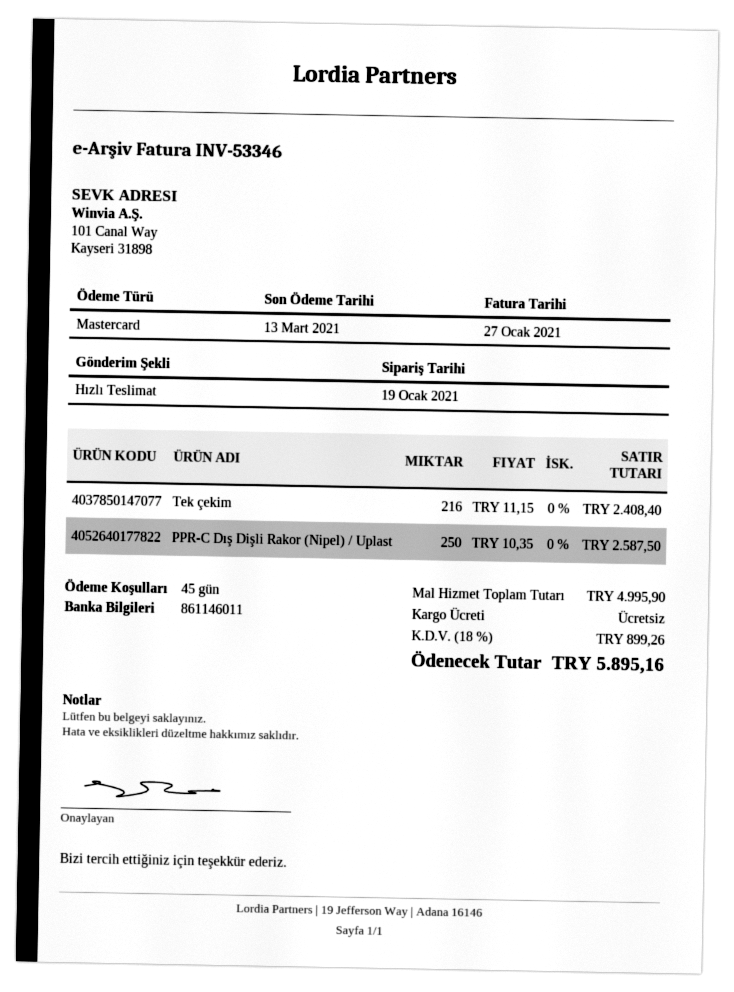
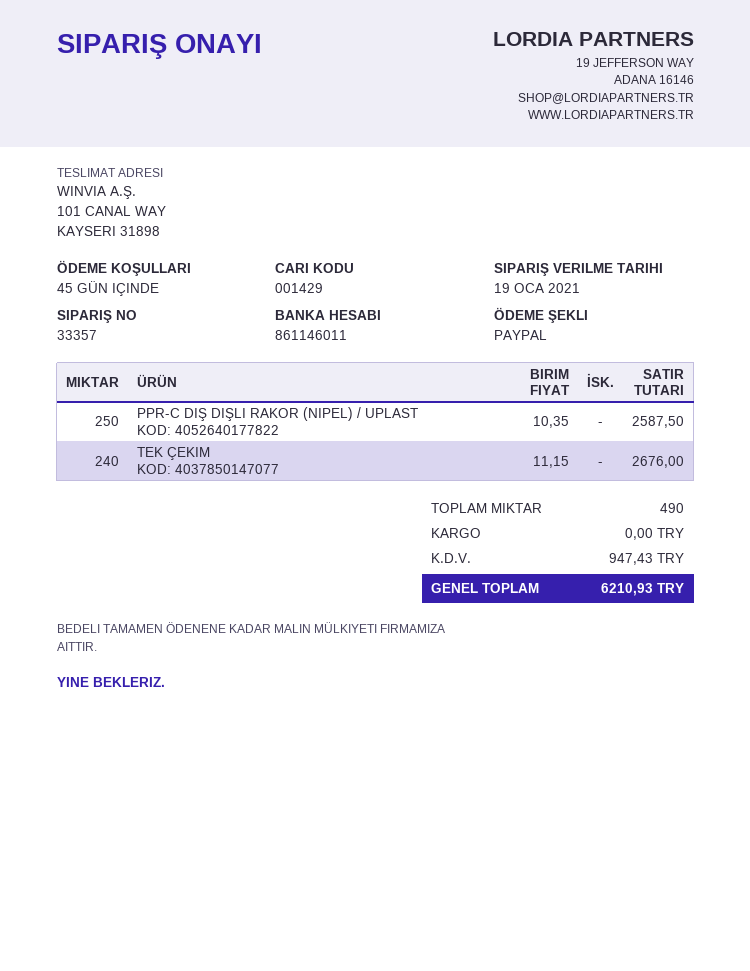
payment method: Mastercard -> PayPal
Tek çekim: 216 x 11.15 = 2408.40 -> 240 x 11.15 = 2676.00
tax: 899.26 -> 947.43
total: 5895.16 -> 6210.93

